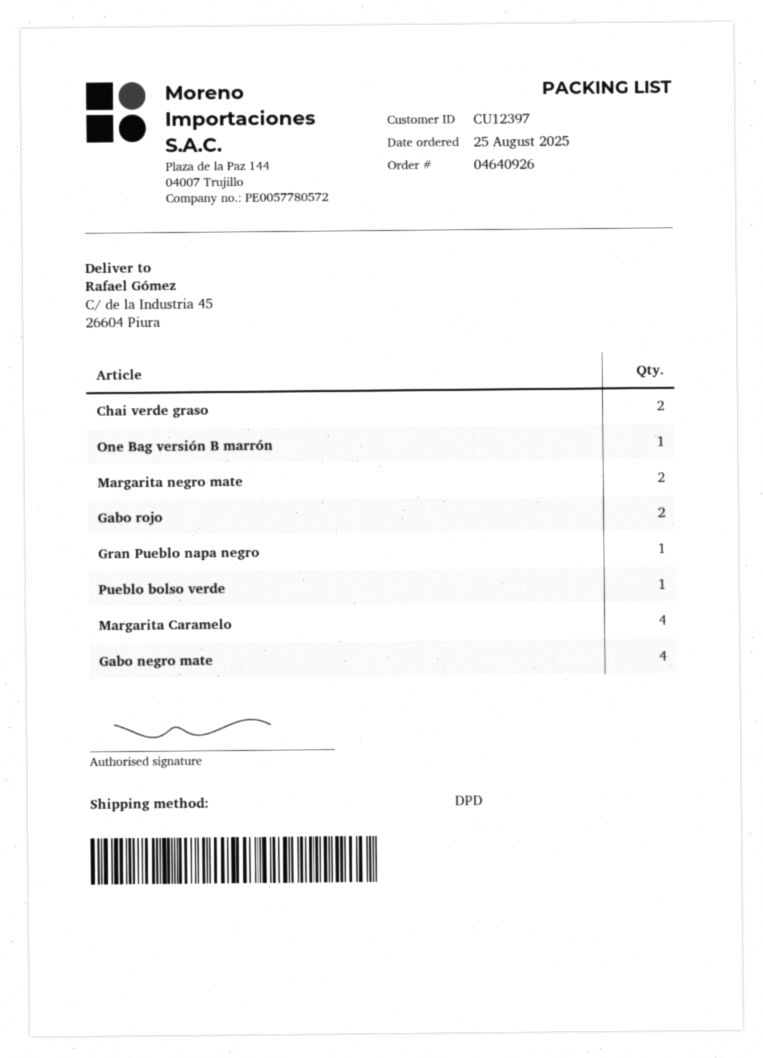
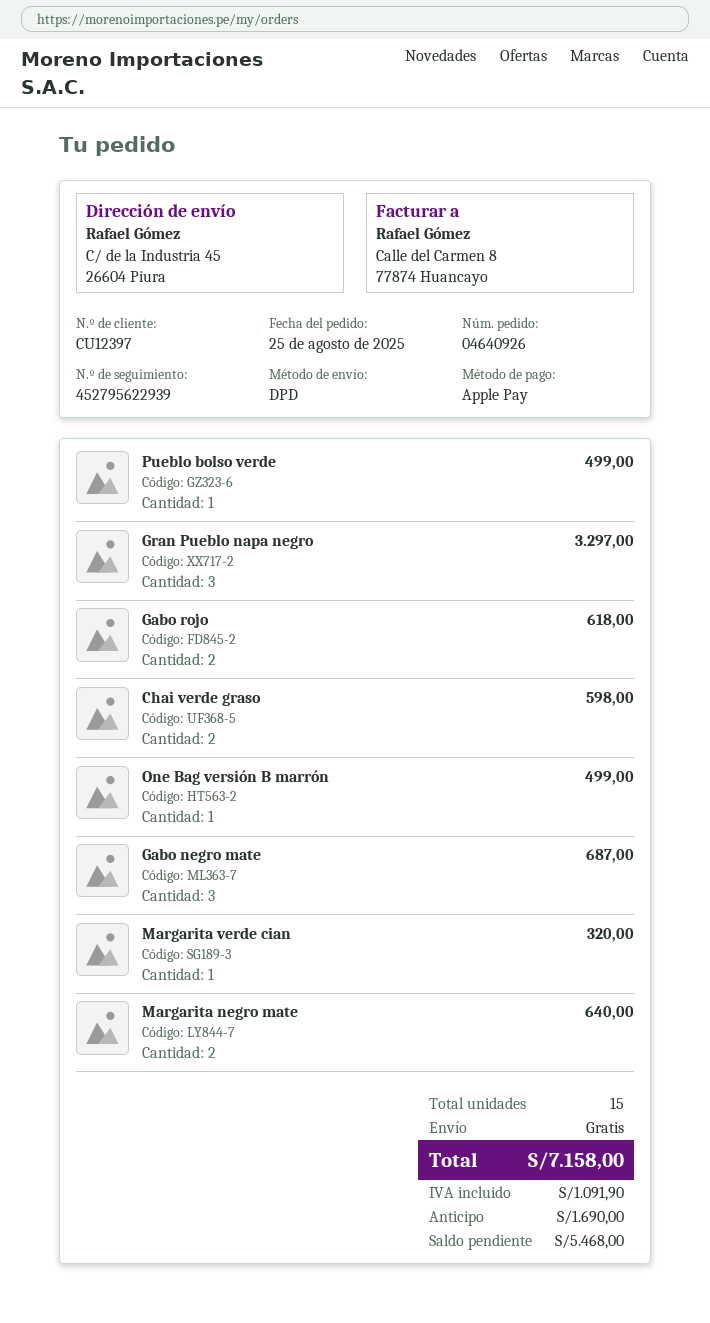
Gran Pueblo napa negro: 1 -> 3
Margarita Caramelo: 4 -> none
Gabo negro mate: 4 -> 3
Margarita verde cian: none -> 1

